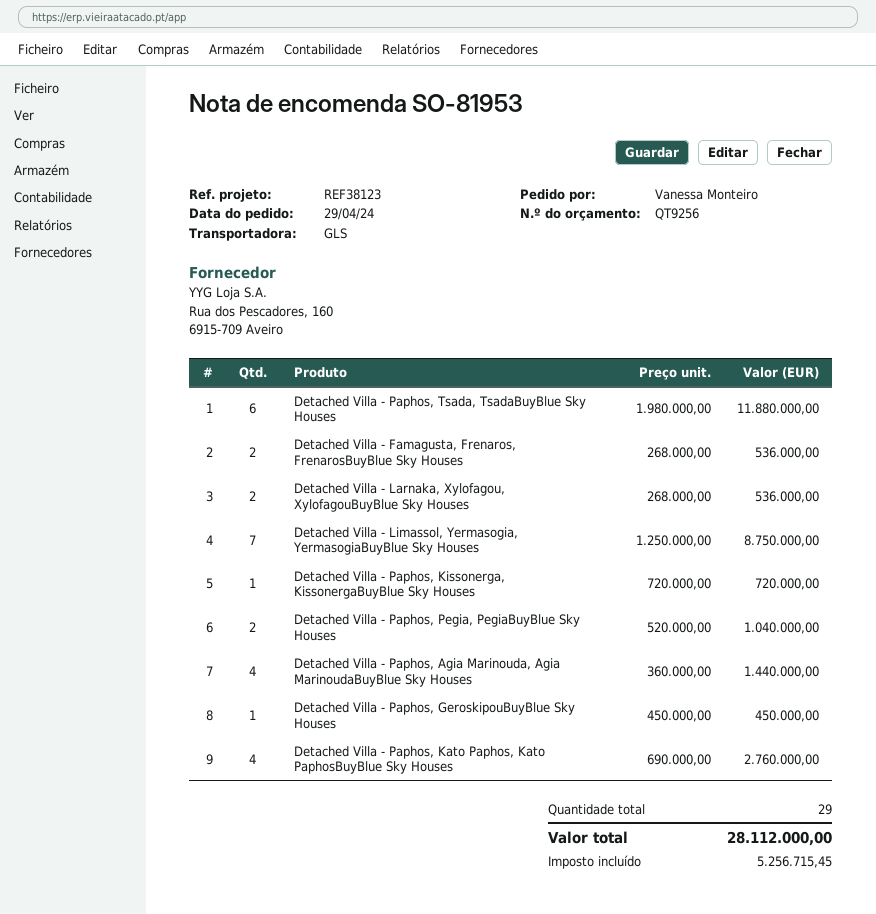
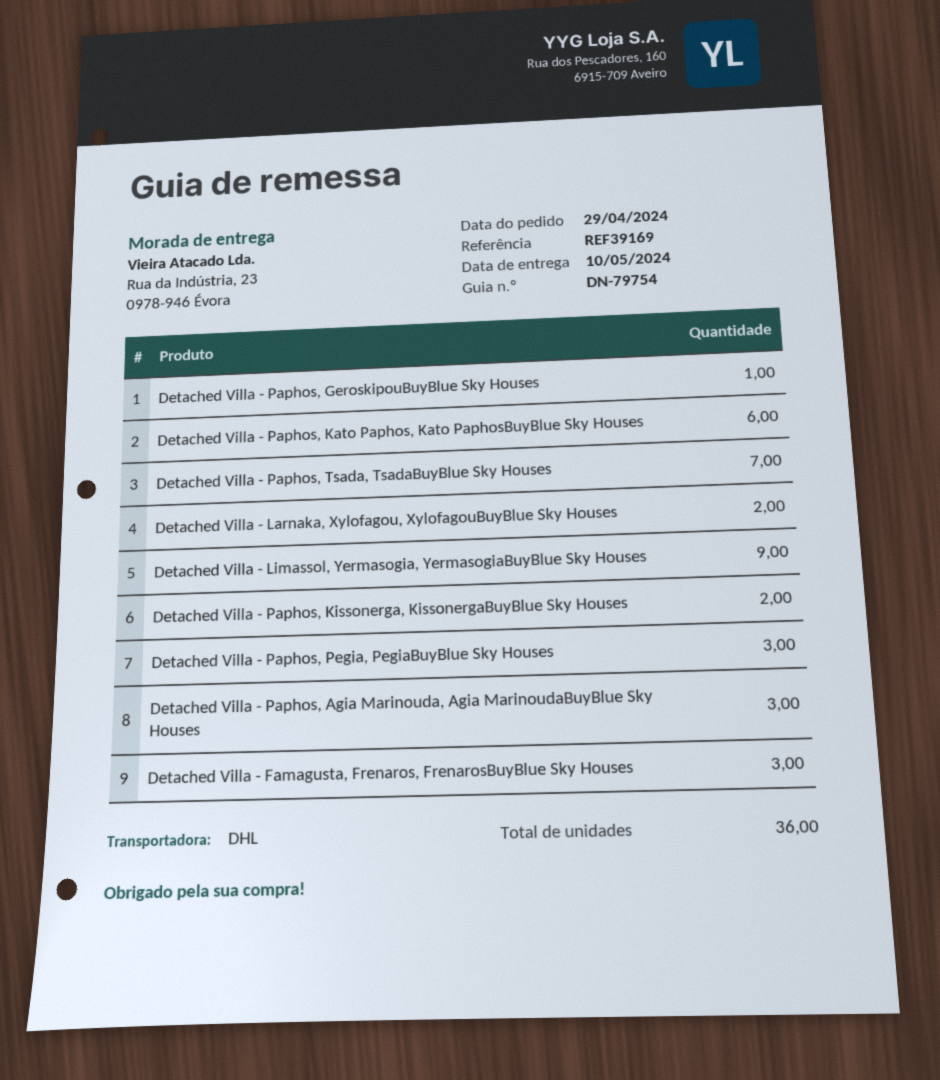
reference: REF38123 -> REF39169
shipping method: GLS -> DHL
Detached Villa - Paphos, Tsada, TsadaBuyBlue Sky Houses: 6 -> 7
Detached Villa - Famagusta, Frenaros, FrenarosBuyBlue Sky Houses: 2 -> 3
Detached Villa - Limassol, Yermasogia, YermasogiaBuyBlue Sky Houses: 7 -> 9
Detached Villa - Paphos, Kissonerga, KissonergaBuyBlue Sky Houses: 1 -> 2
Detached Villa - Paphos, Pegia, PegiaBuyBlue Sky Houses: 2 -> 3
Detached Villa - Paphos, Agia Marinouda, Agia MarinoudaBuyBlue Sky Houses: 4 -> 3
Detached Villa - Paphos, Kato Paphos, Kato PaphosBuyBlue Sky Houses: 4 -> 6
total quantity: 29 -> 36

